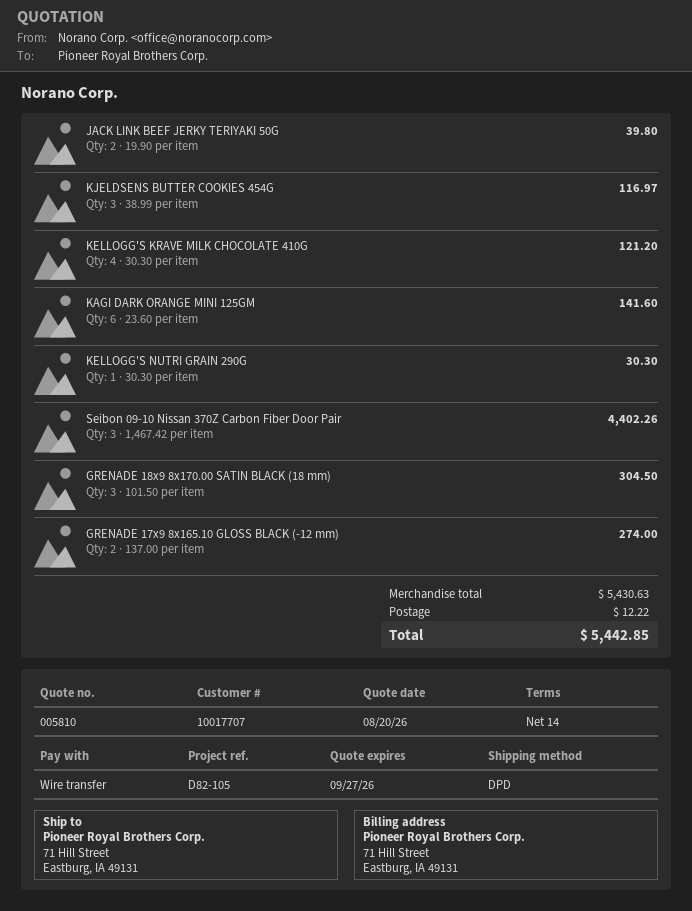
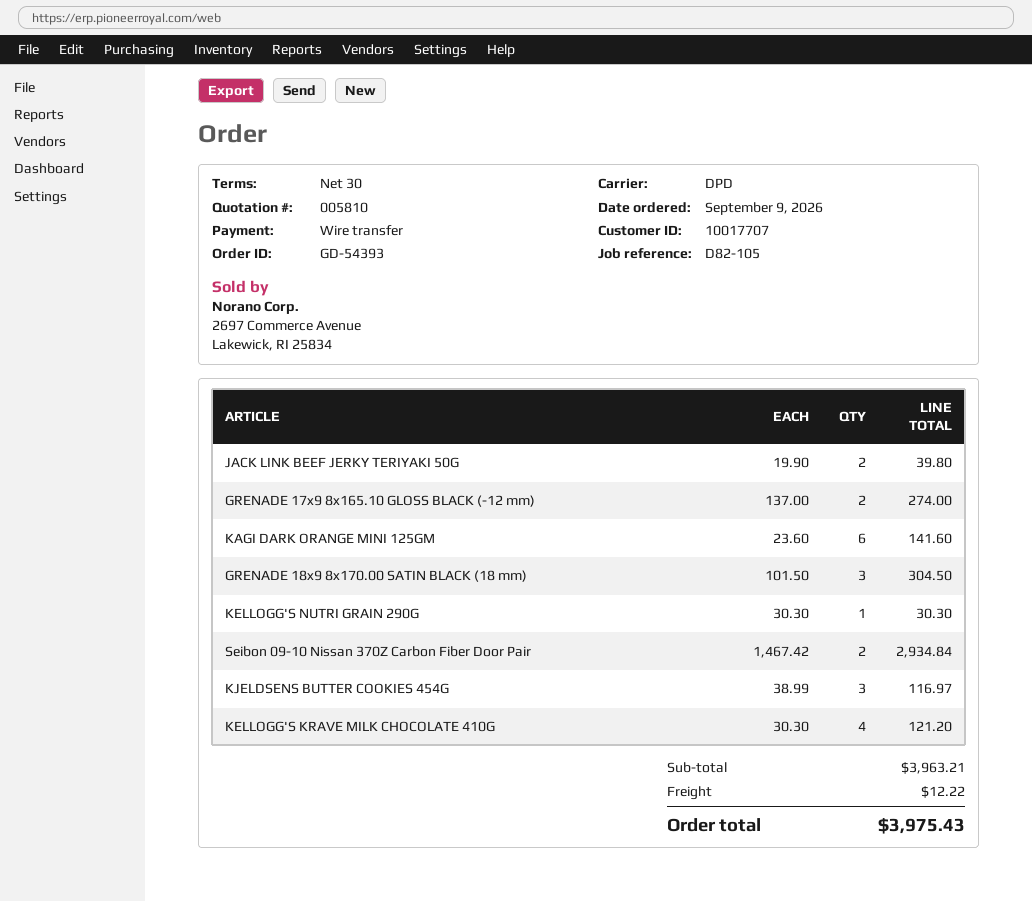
payment terms: 14 days -> 30 days
Seibon 09-10 Nissan 370Z Carbon Fiber Door Pair: 3 x 1467.42 = 4402.26 -> 2 x 1467.42 = 2934.84
subtotal: 5430.63 -> 3963.21
total: 5442.85 -> 3975.43

